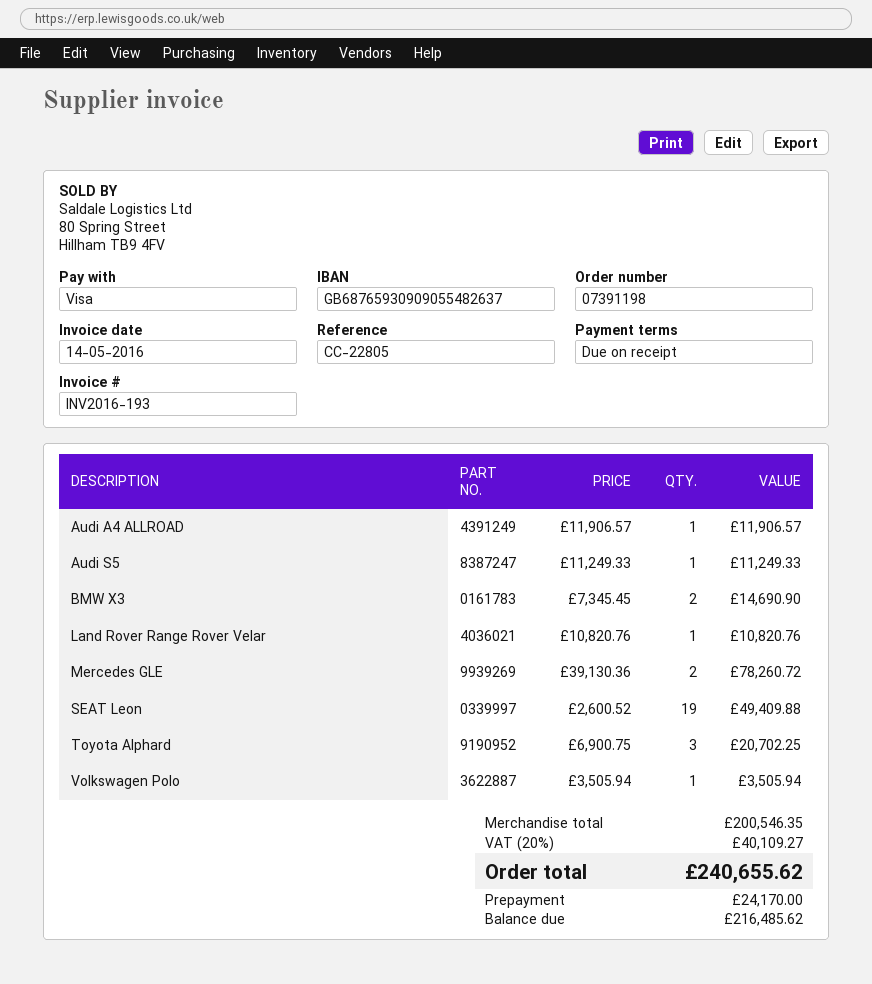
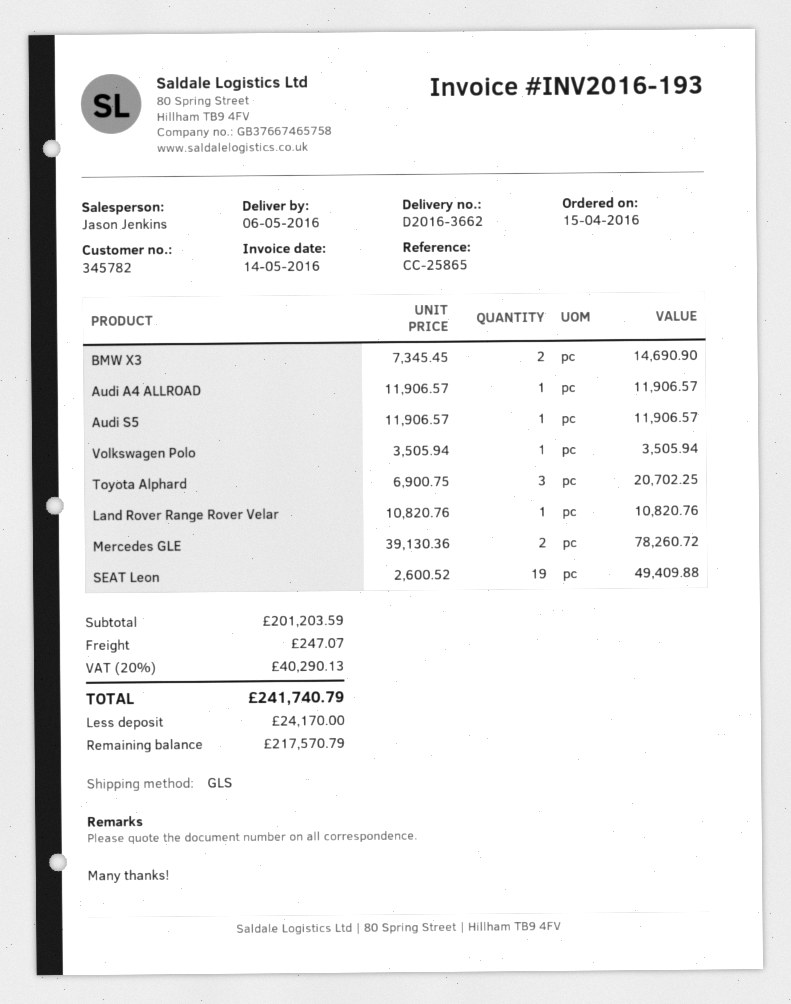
reference: CC-22805 -> CC-25865
Audi S5: 1 x 11249.33 = 11249.33 -> 1 x 11906.57 = 11906.57
subtotal: 200546.35 -> 201203.59
shipping: none -> 247.07
tax: 20% = 40109.27 -> 20% = 40290.13
total: 240655.62 -> 241740.79
balance: 216485.62 -> 217570.79

